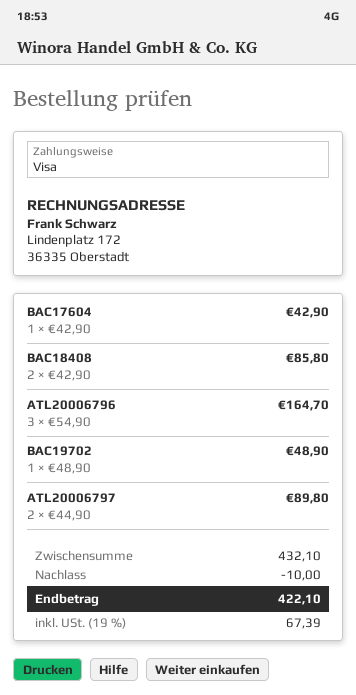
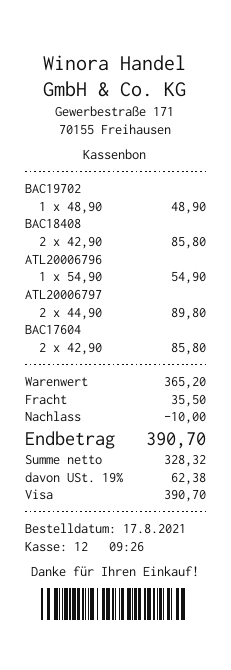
BAC17604: 1 x 42.90 = 42.90 -> 2 x 42.90 = 85.80
ATL20006796: 3 x 54.90 = 164.70 -> 1 x 54.90 = 54.90
subtotal: 432.10 -> 365.20
shipping: none -> 35.50
tax: 19% = 67.39 -> 19% = 62.38
total: 422.10 -> 390.70

